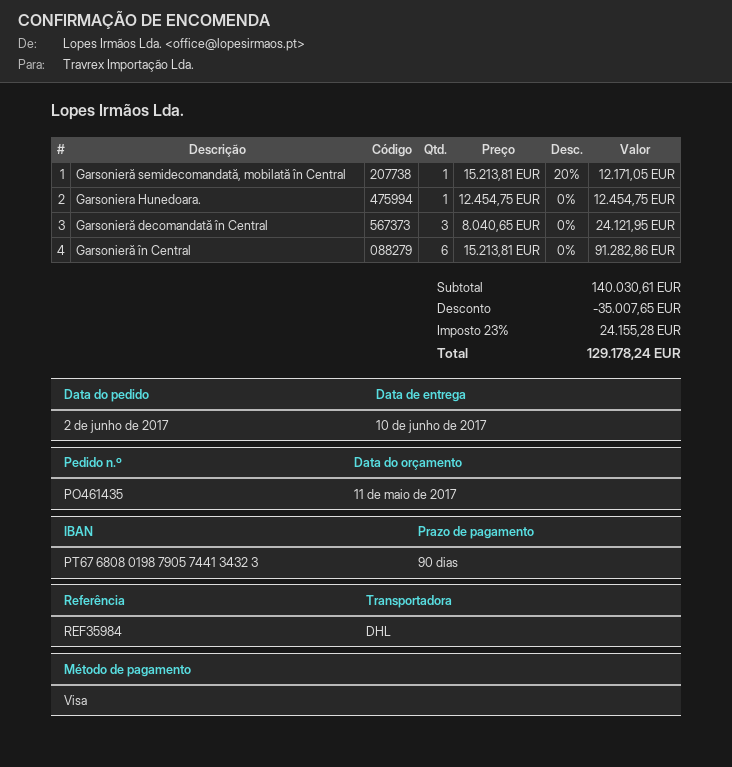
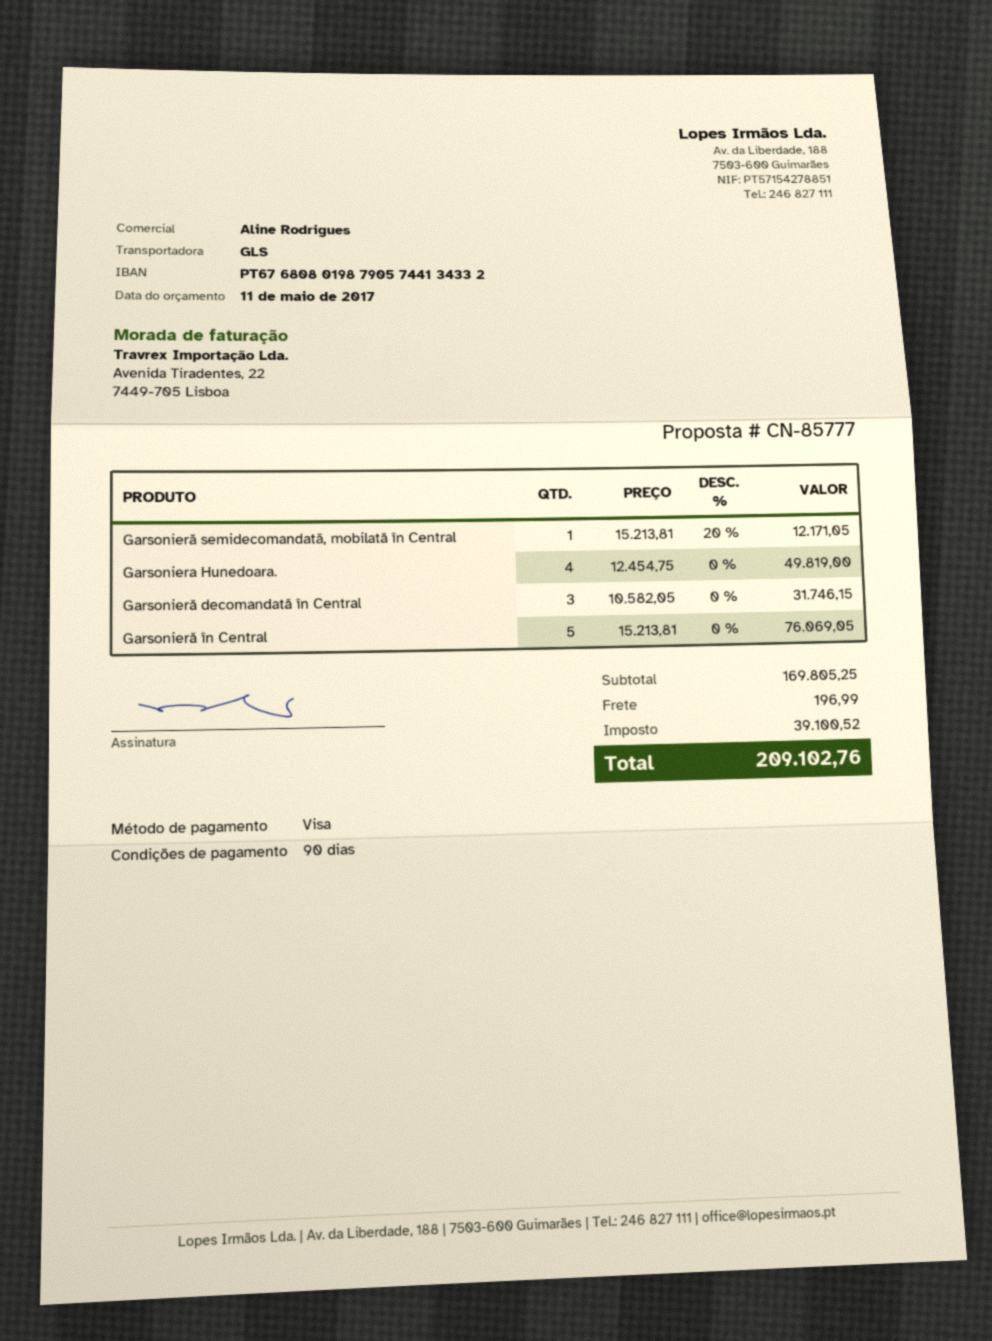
bank account: PT67680801987905744134323 -> PT67680801987905744134332
shipping method: DHL -> GLS
Garsoniera Hunedoara.: 1 x 12454.75 = 12454.75 -> 4 x 12454.75 = 49819.00
Garsonieră decomandată în Central: 3 x 8040.65 = 24121.95 -> 3 x 10582.05 = 31746.15
Garsonieră în Central: 6 x 15213.81 = 91282.86 -> 5 x 15213.81 = 76069.05
subtotal: 140030.61 -> 169805.25
discount: 35007.65 -> none
shipping: none -> 196.99
tax: 24155.28 -> 39100.52
total: 129178.24 -> 209102.76

